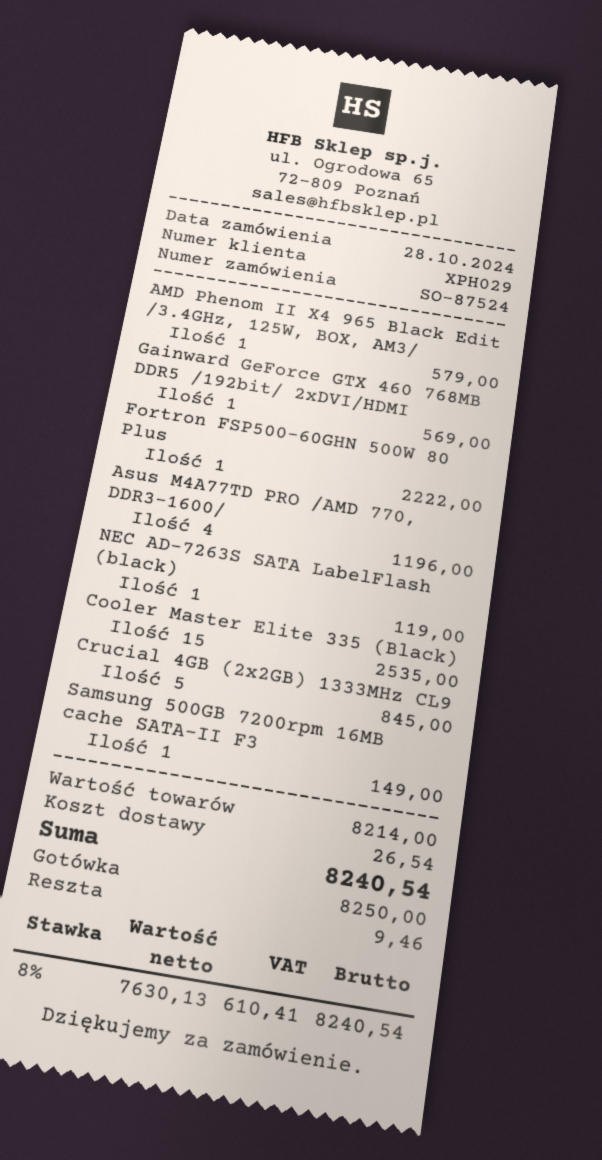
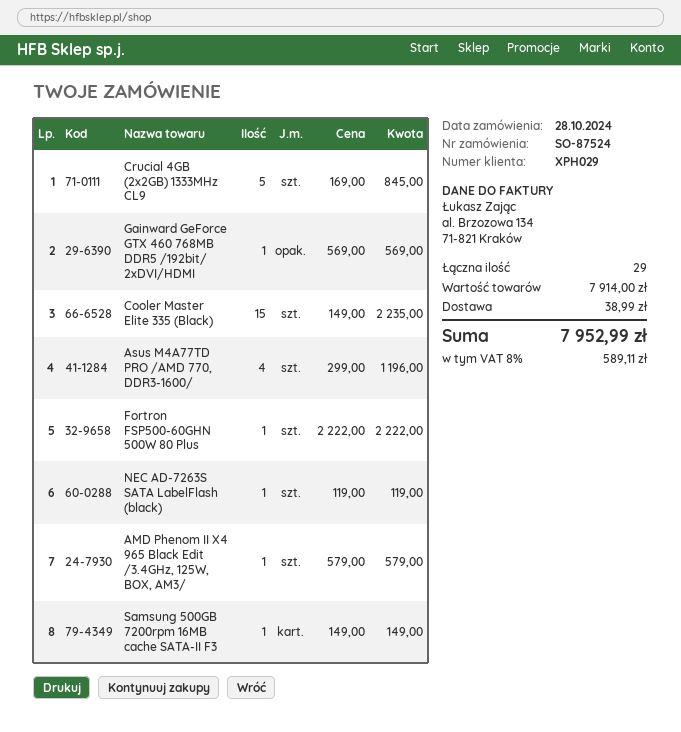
Cooler Master Elite 335 (Black): 15 for 2535.00 -> 15 for 2235.00
subtotal: 8214.00 -> 7914.00
shipping: 26.54 -> 38.99
tax: 8% = 610.41 -> 8% = 589.11
total: 8240.54 -> 7952.99

